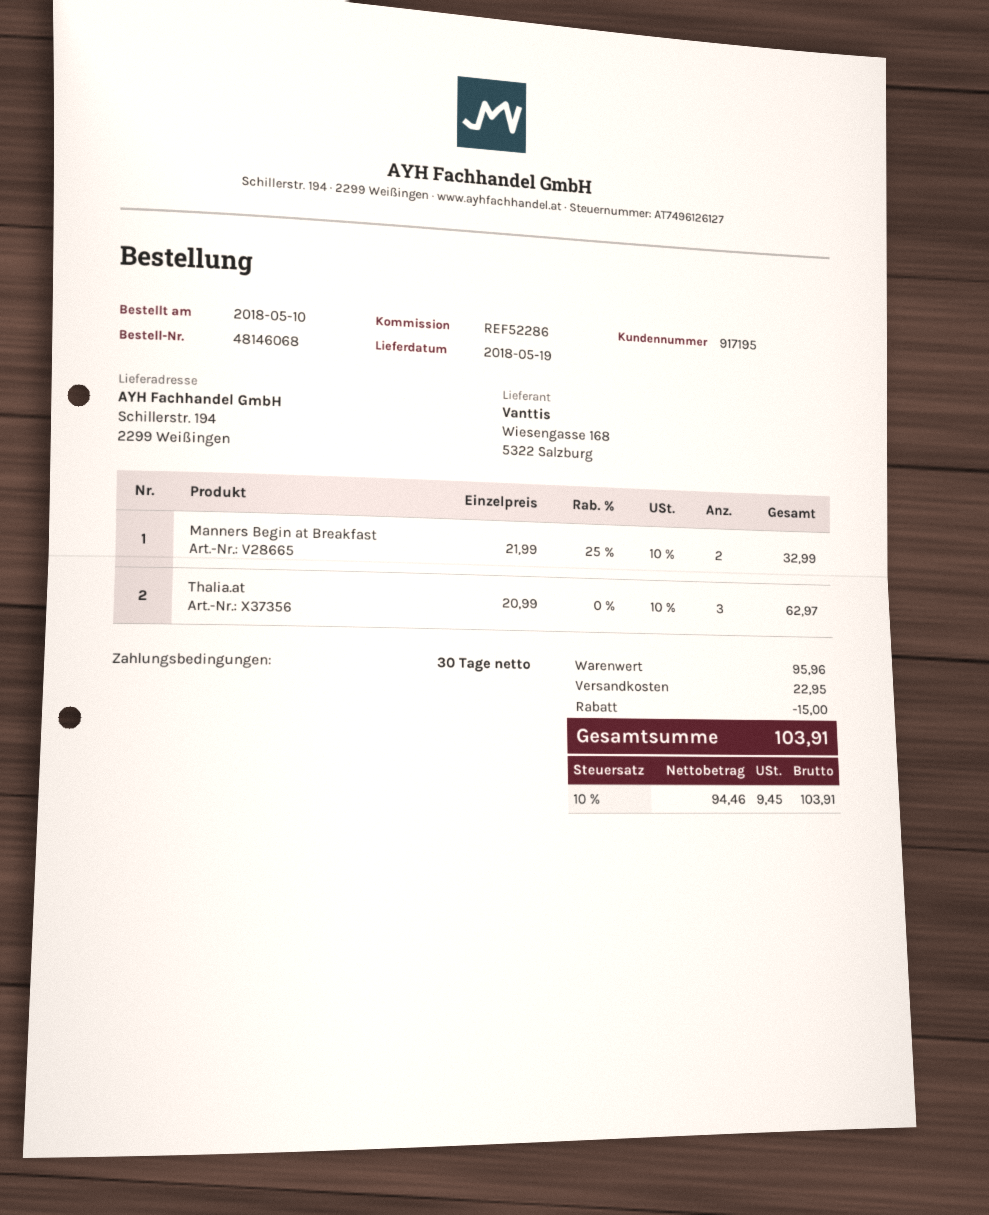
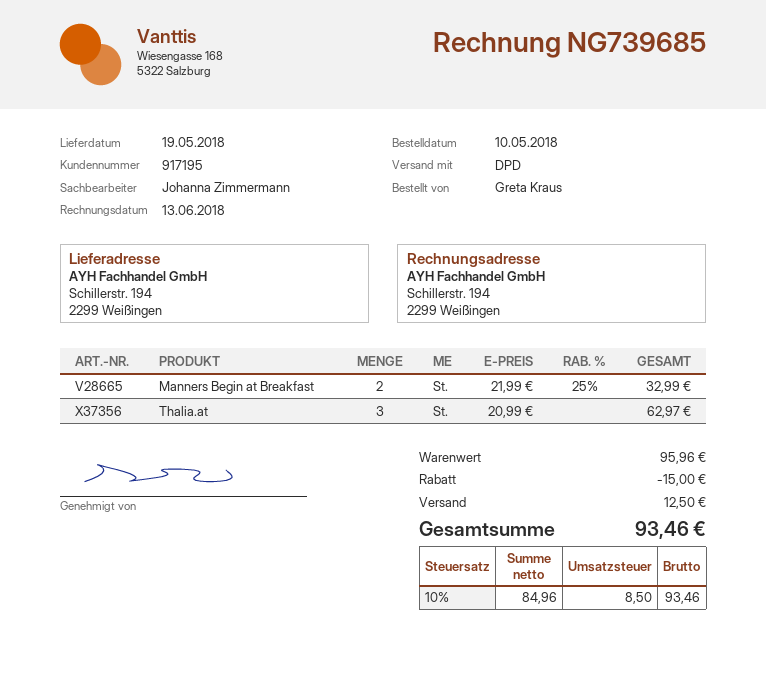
shipping: 22.95 -> 12.50
net: 94.46 -> 84.96
tax: 10% = 9.45 -> 10% = 8.50
total: 103.91 -> 93.46

